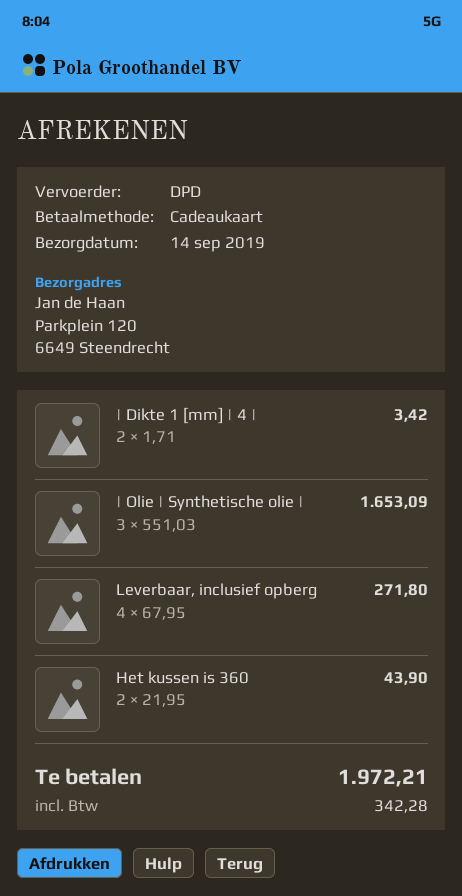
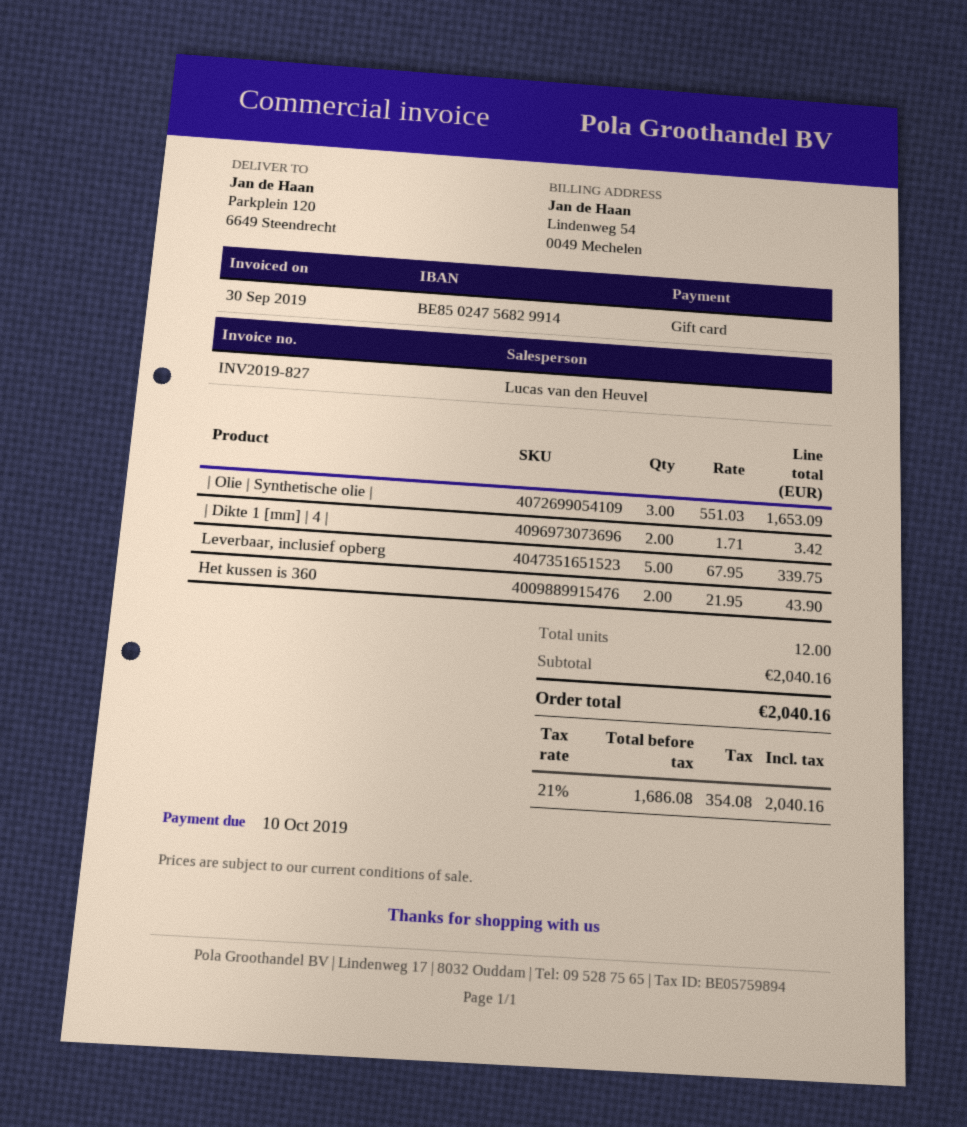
Leverbaar, inclusief opberg: 4 x 67.95 = 271.80 -> 5 x 67.95 = 339.75
tax: 342.28 -> 354.08
total: 1972.21 -> 2040.16

